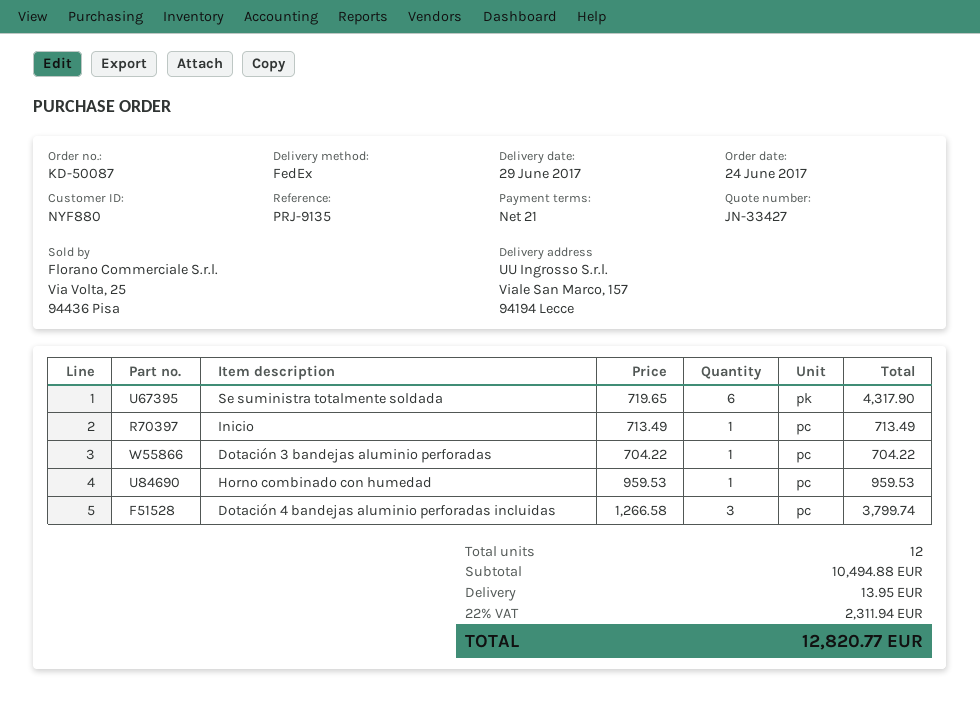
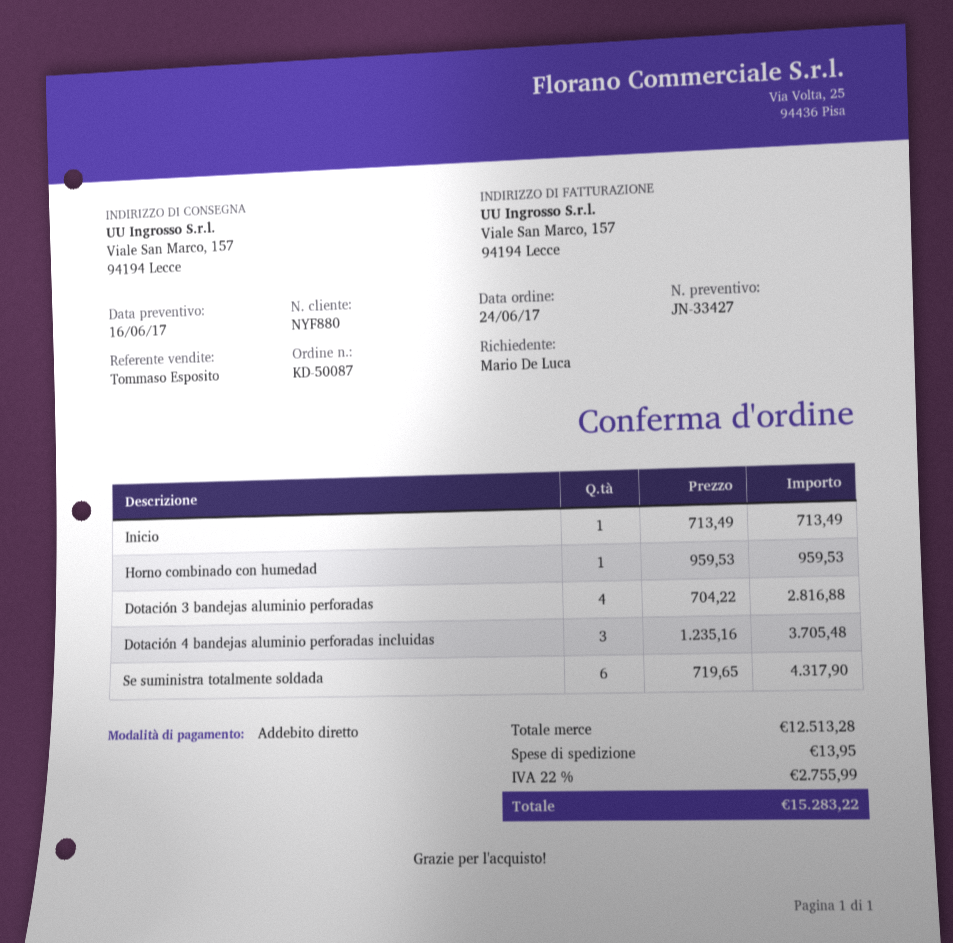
Dotación 3 bandejas aluminio perforadas: 1 x 704.22 = 704.22 -> 4 x 704.22 = 2816.88
Dotación 4 bandejas aluminio perforadas incluidas: 3 x 1266.58 = 3799.74 -> 3 x 1235.16 = 3705.48
subtotal: 10494.88 -> 12513.28
tax: 22% = 2311.94 -> 22% = 2755.99
total: 12820.77 -> 15283.22

